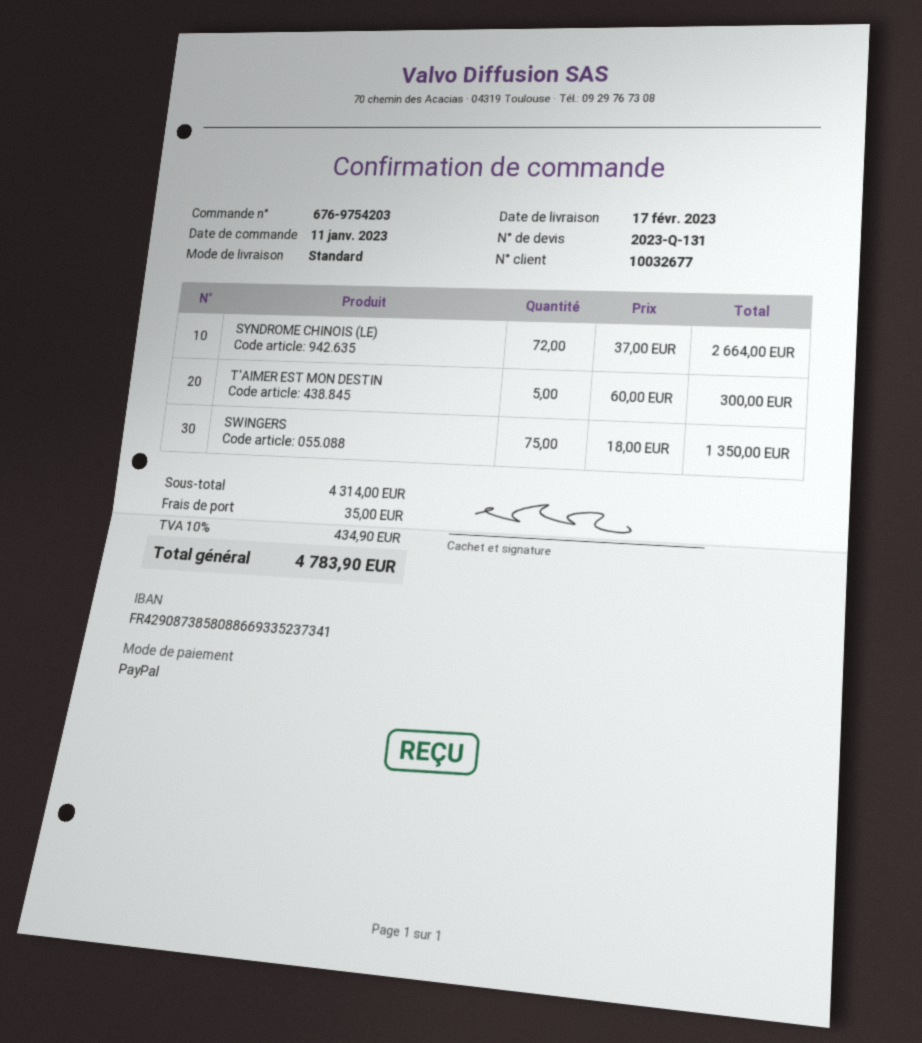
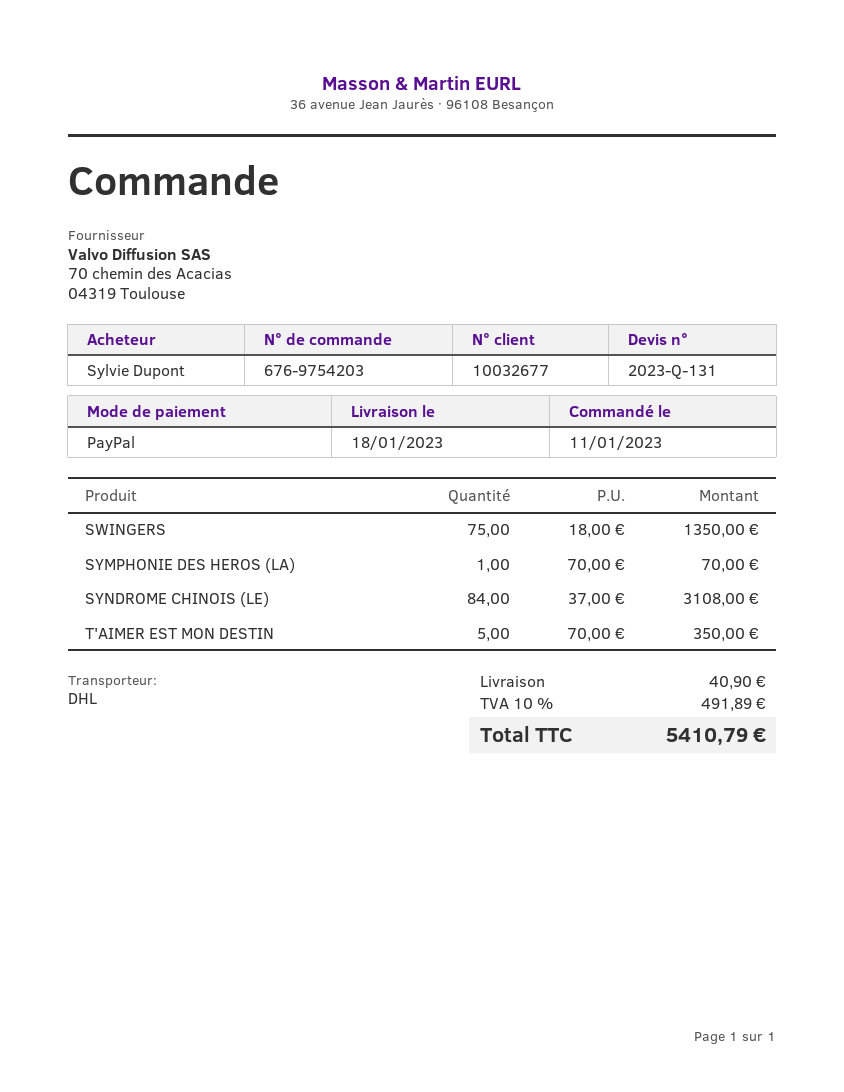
delivery date: 2023-02-17 -> 2023-01-18
shipping method: standard -> DHL
SYNDROME CHINOIS (LE): 72 x 37.00 = 2664.00 -> 84 x 37.00 = 3108.00
T'AIMER EST MON DESTIN: 5 x 60.00 = 300.00 -> 5 x 70.00 = 350.00
SYMPHONIE DES HEROS (LA): none -> 1 x 70.00 = 70.00
shipping: 35.00 -> 40.90
tax: 10% = 434.90 -> 10% = 491.89
total: 4783.90 -> 5410.79

